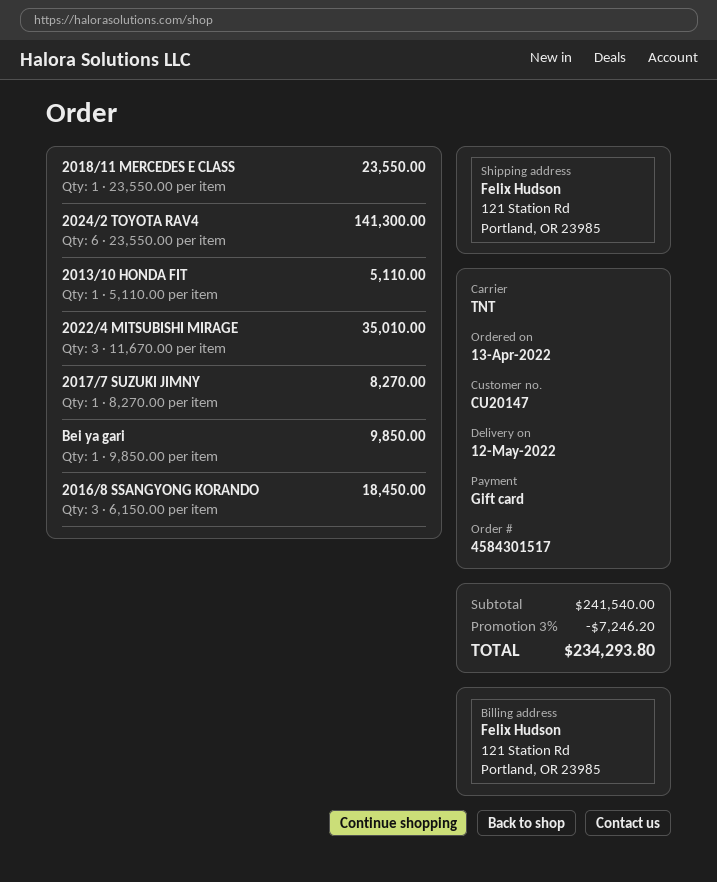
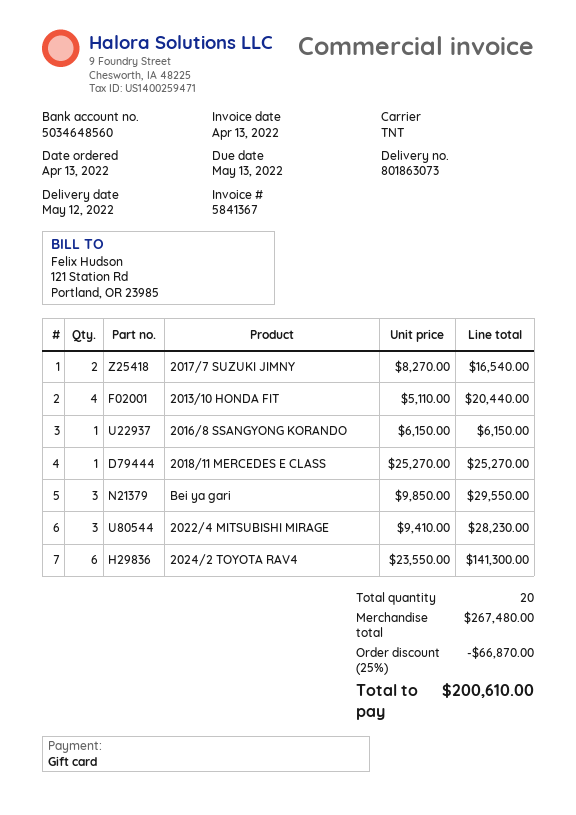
2018/11 MERCEDES E CLASS: 1 x 23550.00 = 23550.00 -> 1 x 25270.00 = 25270.00
2013/10 HONDA FIT: 1 x 5110.00 = 5110.00 -> 4 x 5110.00 = 20440.00
2022/4 MITSUBISHI MIRAGE: 3 x 11670.00 = 35010.00 -> 3 x 9410.00 = 28230.00
2017/7 SUZUKI JIMNY: 1 x 8270.00 = 8270.00 -> 2 x 8270.00 = 16540.00
Bei ya gari: 1 x 9850.00 = 9850.00 -> 3 x 9850.00 = 29550.00
2016/8 SSANGYONG KORANDO: 3 x 6150.00 = 18450.00 -> 1 x 6150.00 = 6150.00
subtotal: 241540.00 -> 267480.00
discount: 3% = 7246.20 -> 25% = 66870.00
total: 234293.80 -> 200610.00

